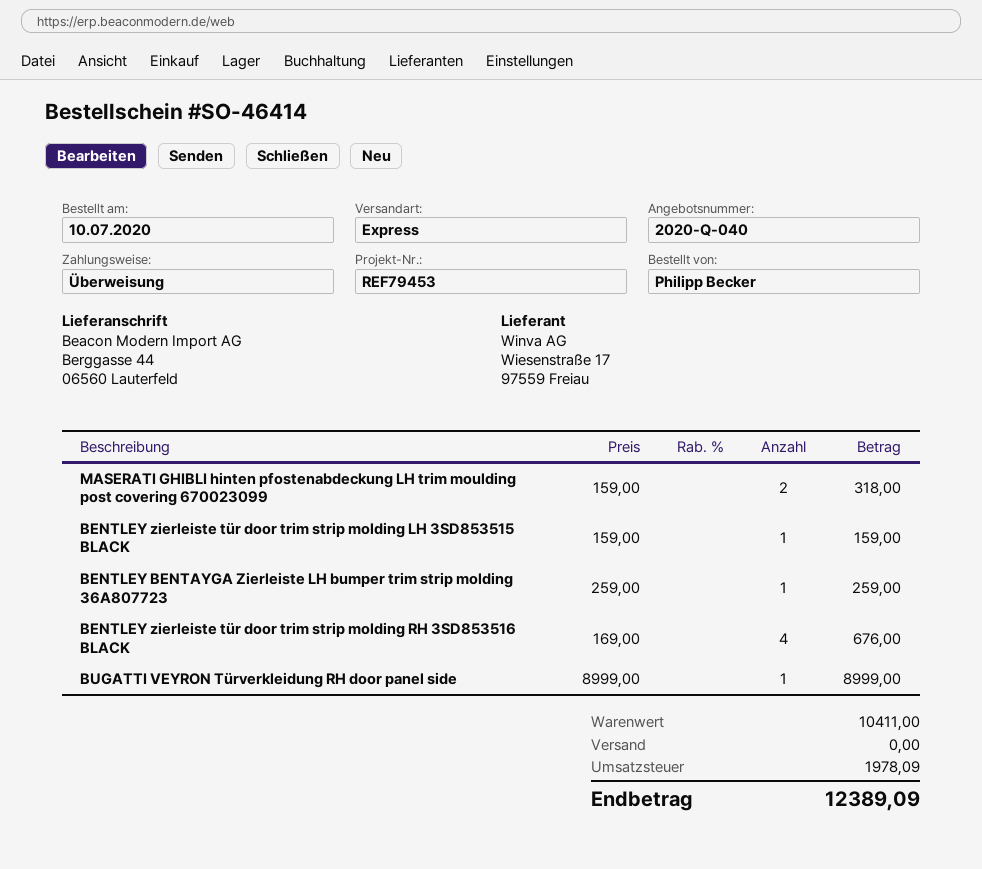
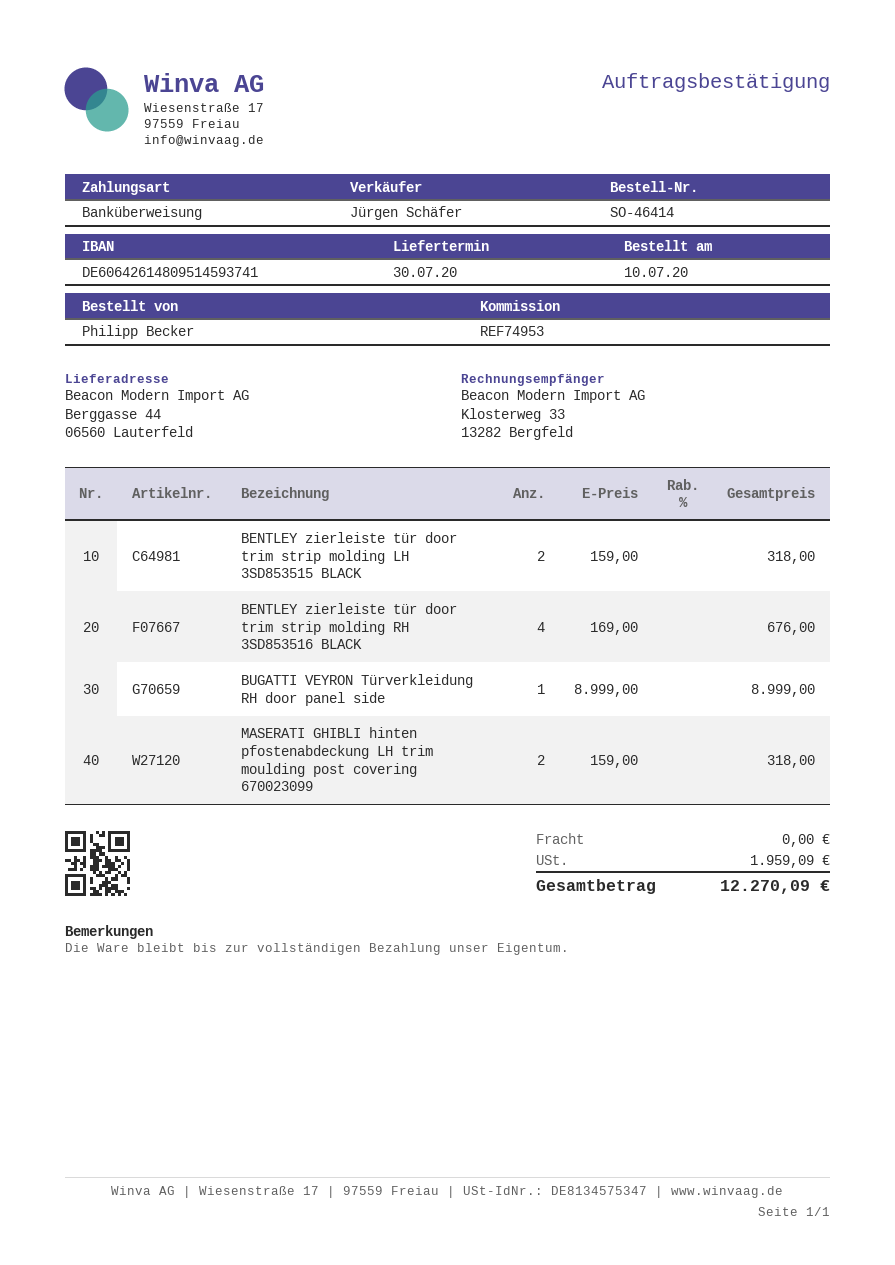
reference: REF79453 -> REF74953
BENTLEY zierleiste tür door trim strip molding LH 3SD853515 BLACK: 1 x 159.00 = 159.00 -> 2 x 159.00 = 318.00
BENTLEY BENTAYGA Zierleiste LH bumper trim strip molding 36A807723: 1 x 259.00 = 259.00 -> none
tax: 1978.09 -> 1959.09
total: 12389.09 -> 12270.09

